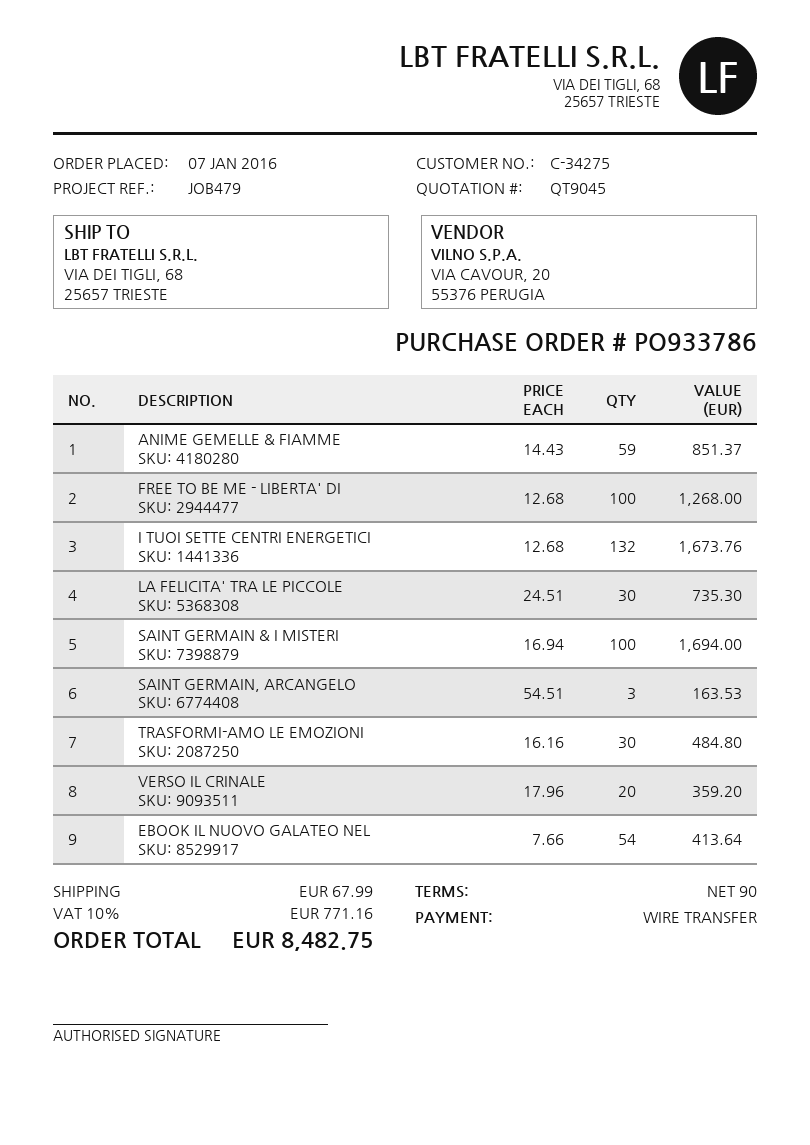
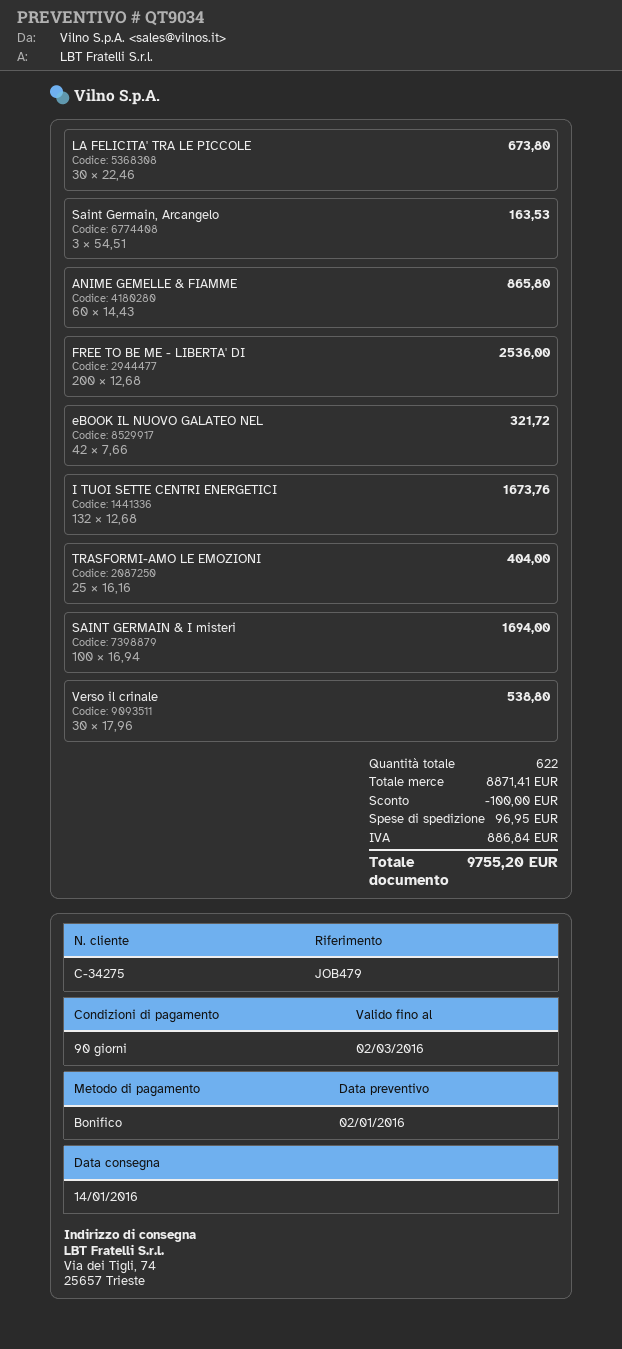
quote number: QT9045 -> QT9034
ship to: VIA DEI TIGLI, 68, 25657 TRIESTE -> Via dei Tigli, 74, 25657 Trieste
ANIME GEMELLE & FIAMME: 59 x 14.43 = 851.37 -> 60 x 14.43 = 865.80
FREE TO BE ME - LIBERTA' DI: 100 x 12.68 = 1268.00 -> 200 x 12.68 = 2536.00
LA FELICITA' TRA LE PICCOLE: 30 x 24.51 = 735.30 -> 30 x 22.46 = 673.80
TRASFORMI-AMO LE EMOZIONI: 30 x 16.16 = 484.80 -> 25 x 16.16 = 404.00
VERSO IL CRINALE: 20 x 17.96 = 359.20 -> 30 x 17.96 = 538.80
EBOOK IL NUOVO GALATEO NEL: 54 x 7.66 = 413.64 -> 42 x 7.66 = 321.72
discount: none -> 100.00
shipping: 67.99 -> 96.95
tax: 771.16 -> 886.84
total: 8482.75 -> 9755.20

